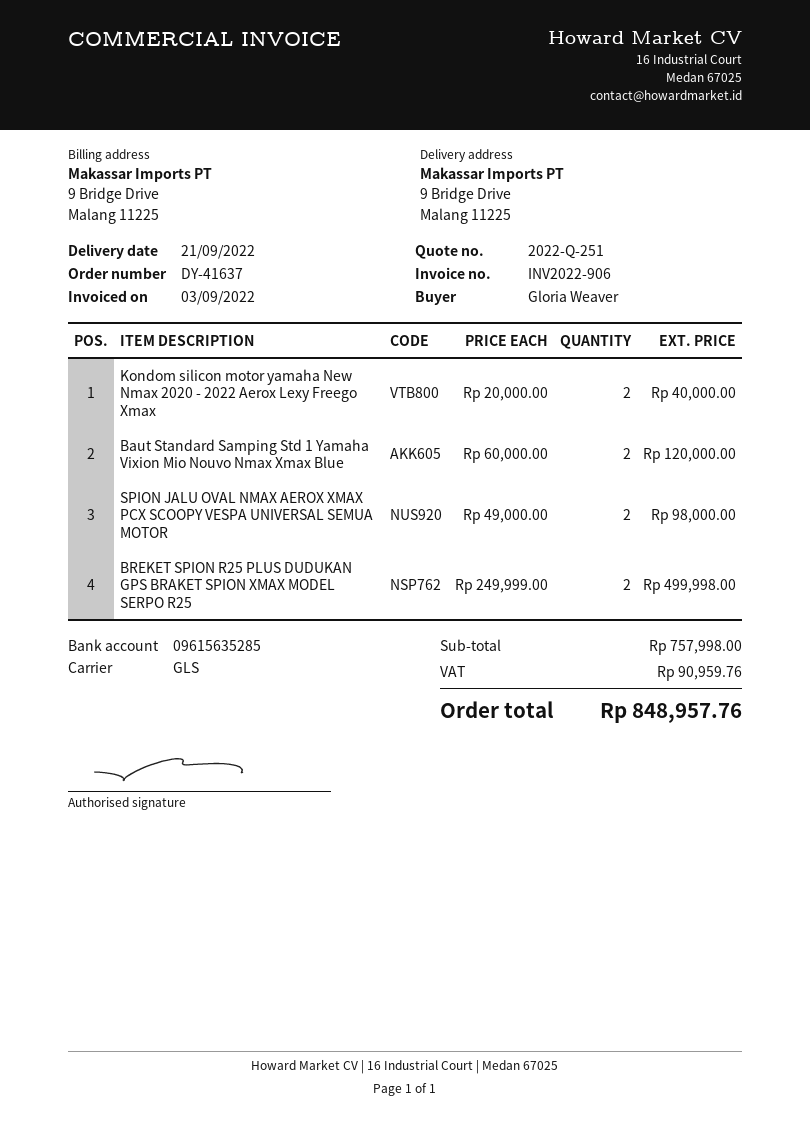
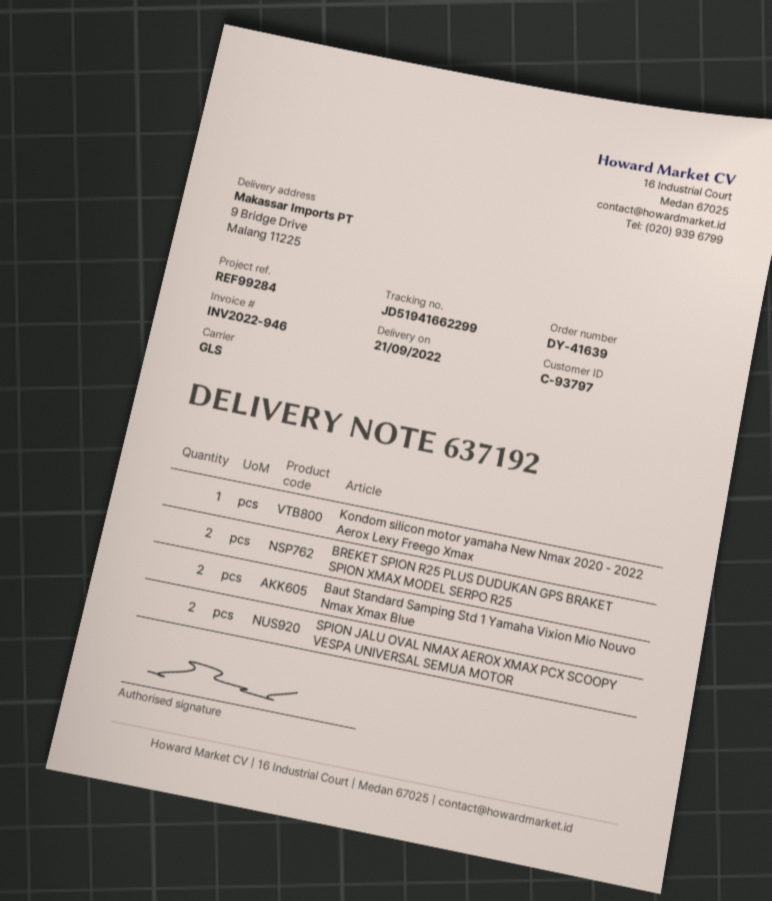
order number: DY-41637 -> DY-41639
invoice number: INV2022-906 -> INV2022-946
Kondom silicon motor yamaha New Nmax 2020 - 2022 Aerox Lexy Freego Xmax: 2 -> 1

